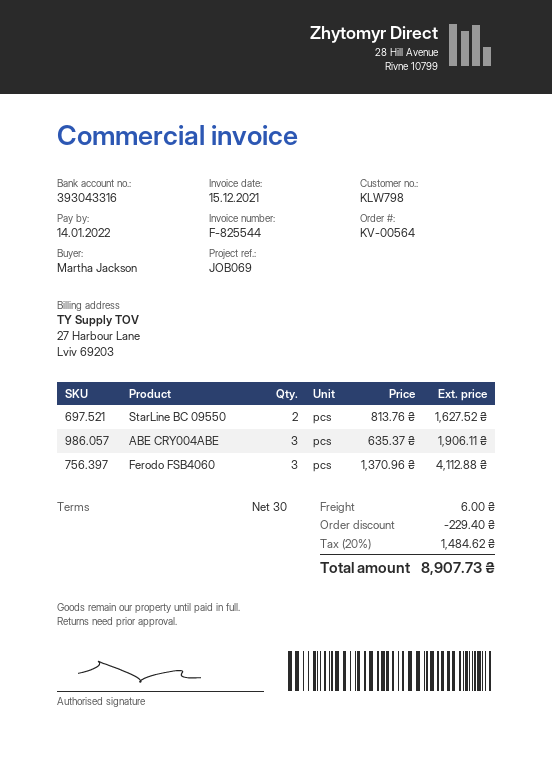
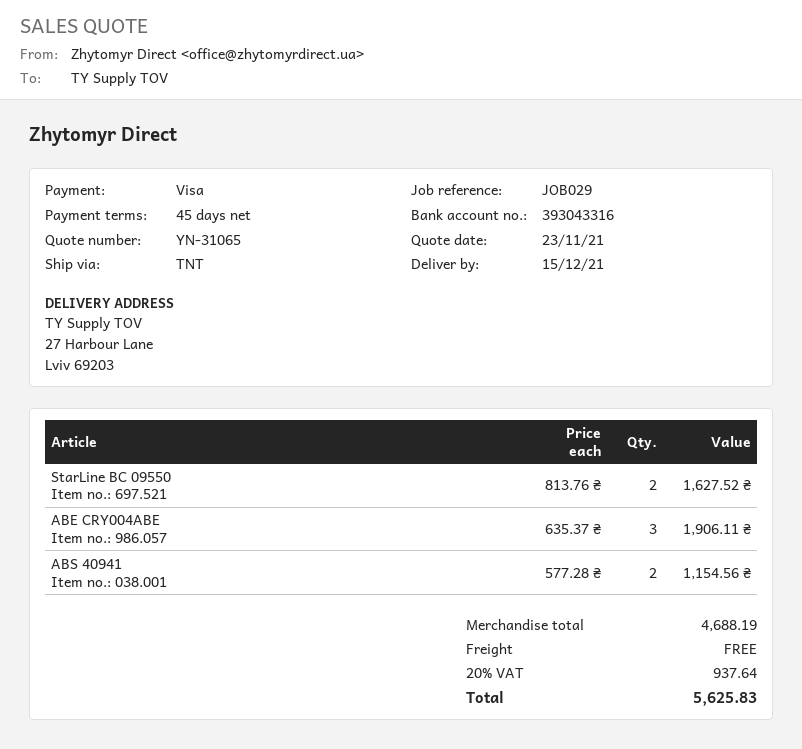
payment terms: 30 days -> 45 days
reference: JOB069 -> JOB029
Ferodo FSB4060: 3 x 1370.96 = 4112.88 -> none
ABS 40941: none -> 2 x 577.28 = 1154.56
discount: 229.40 -> none
shipping: 6.00 -> 0.00
tax: 20% = 1484.62 -> 20% = 937.64
total: 8907.73 -> 5625.83

